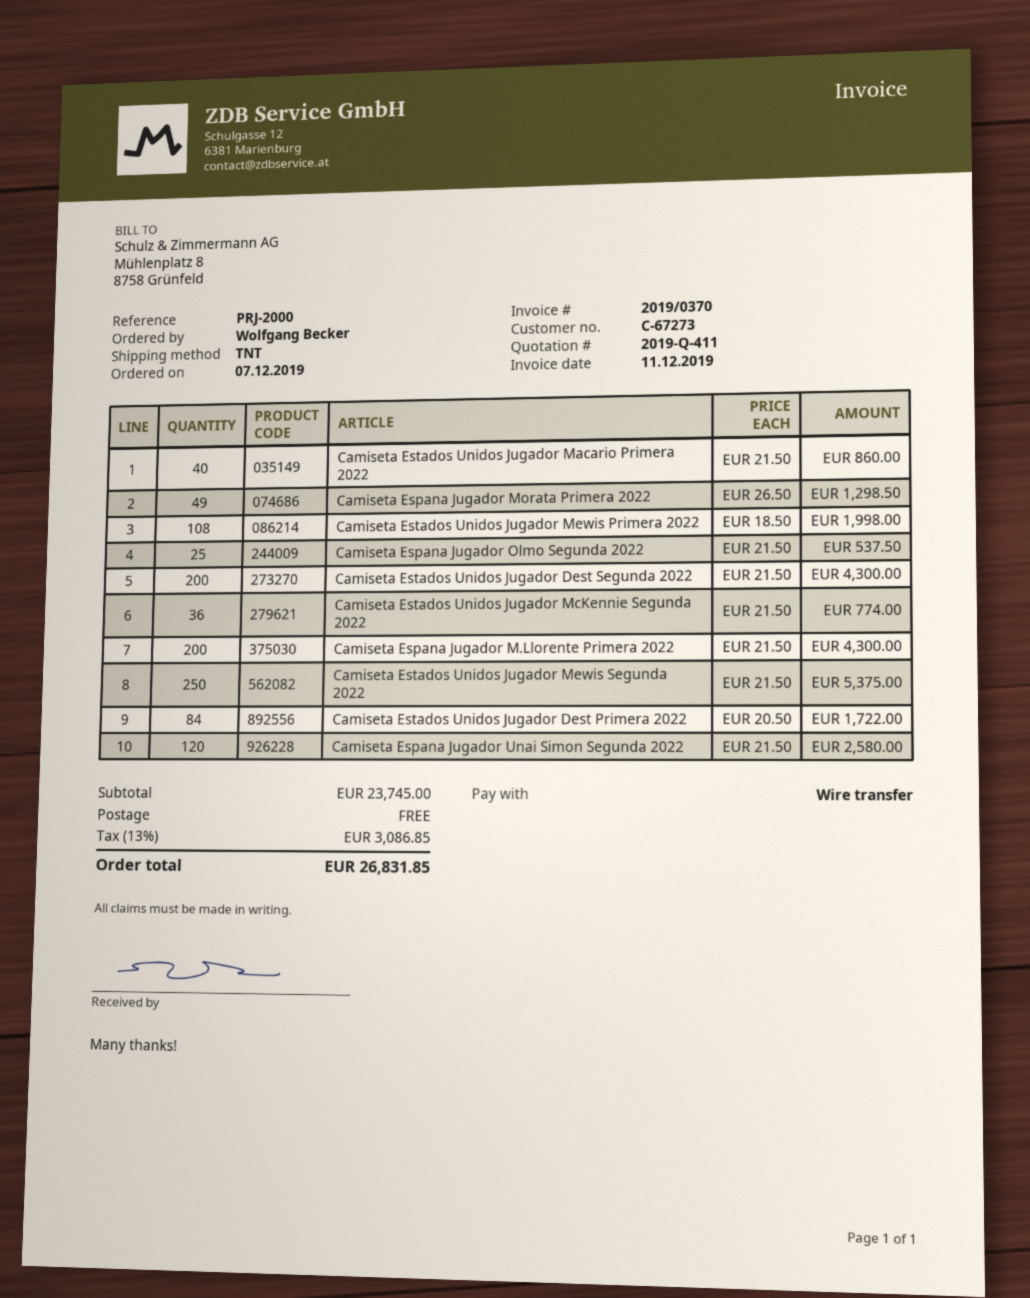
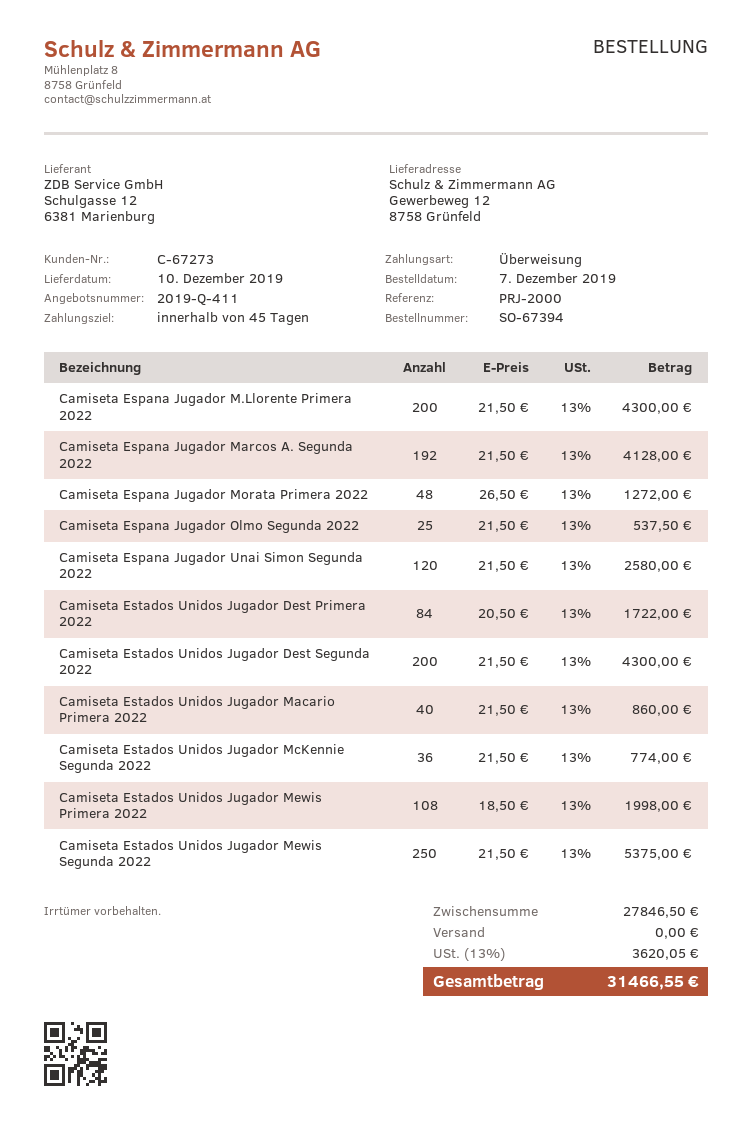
Camiseta Espana Jugador Morata Primera 2022: 49 x 26.50 = 1298.50 -> 48 x 26.50 = 1272.00
Camiseta Espana Jugador Marcos A. Segunda 2022: none -> 192 x 21.50 = 4128.00
subtotal: 23745.00 -> 27846.50
tax: 13% = 3086.85 -> 13% = 3620.05
total: 26831.85 -> 31466.55

